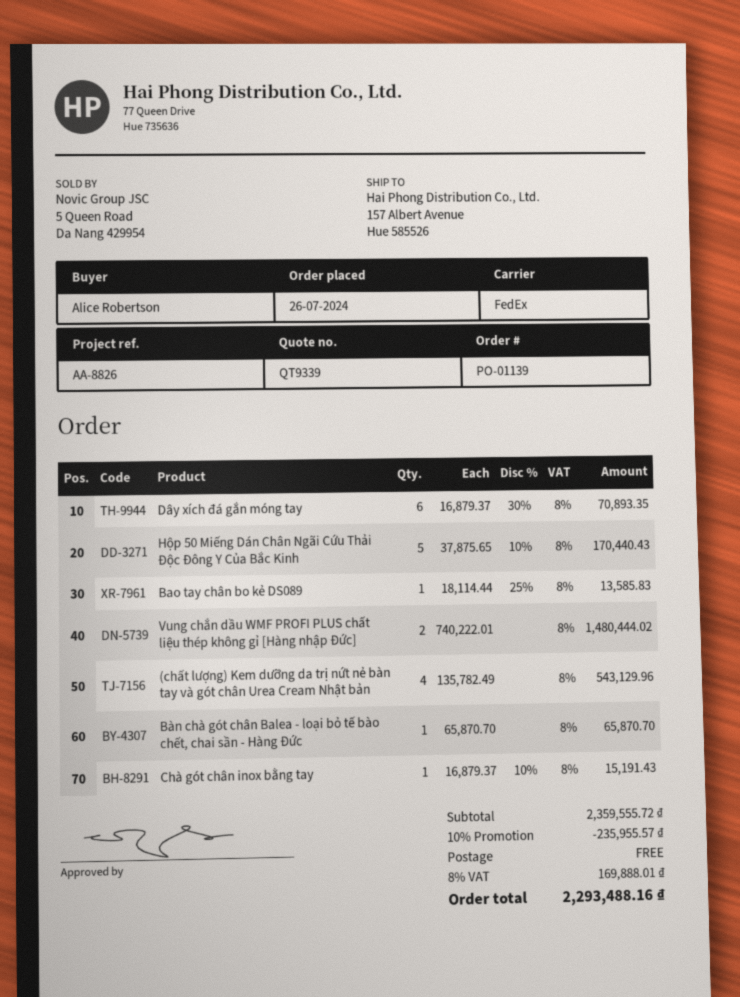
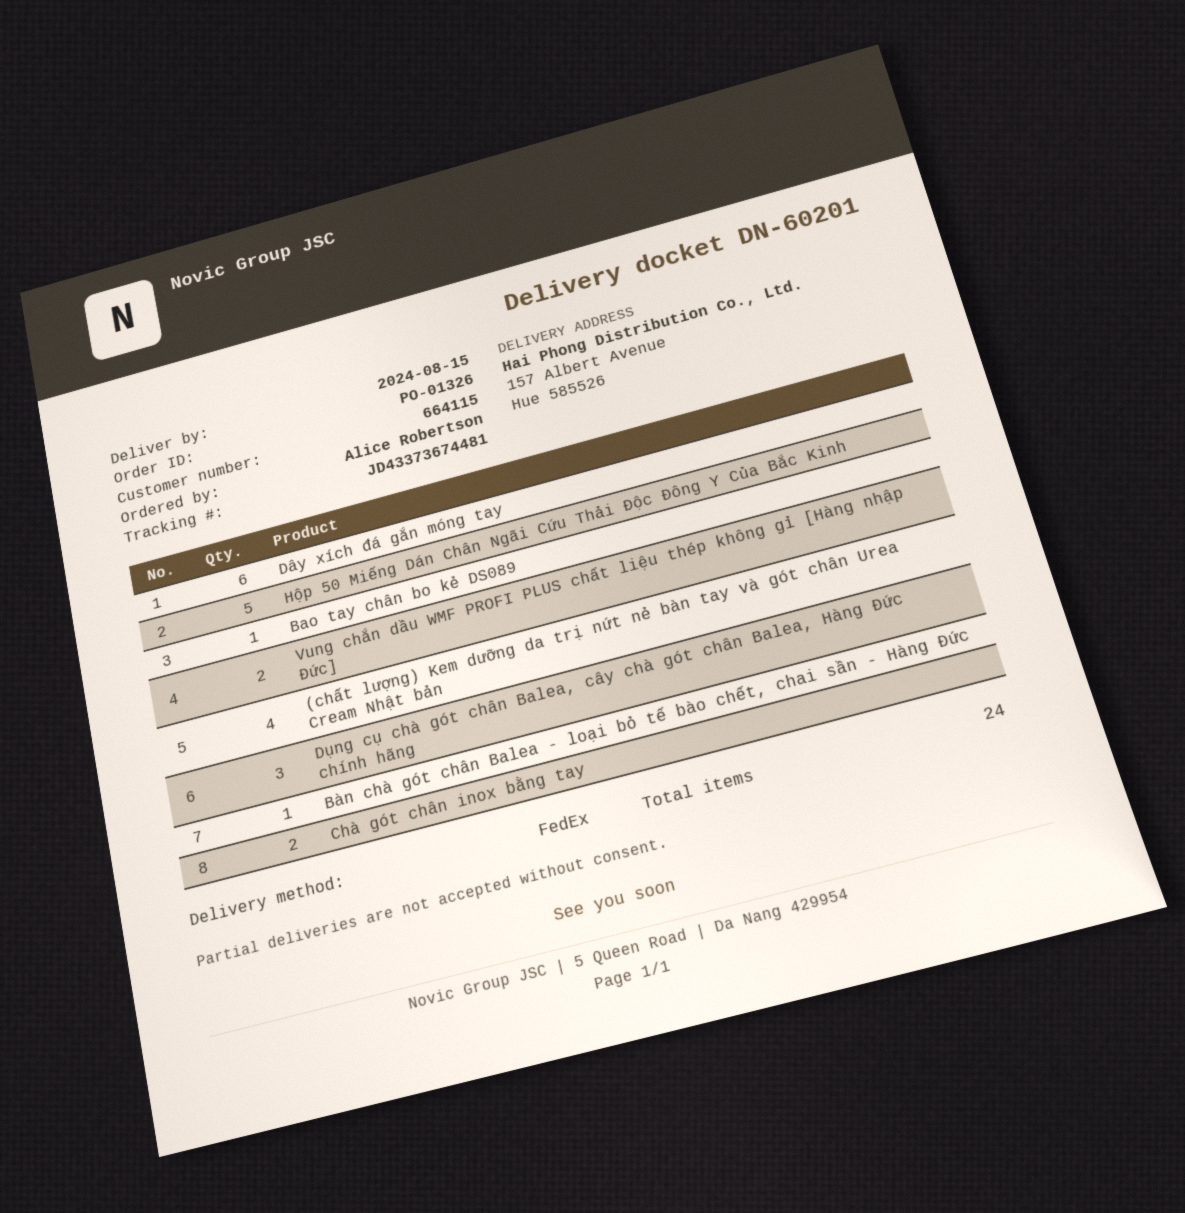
order number: PO-01139 -> PO-01326
Chà gót chân inox bằng tay: 1 -> 2
Dụng cụ chà gót chân Balea, cây chà gót chân Balea, Hàng Đức chính hãng: none -> 3

